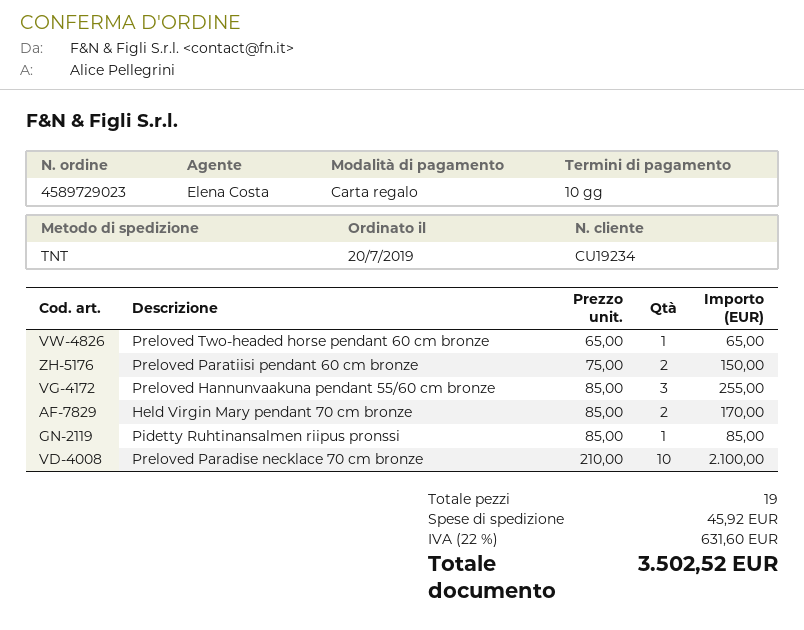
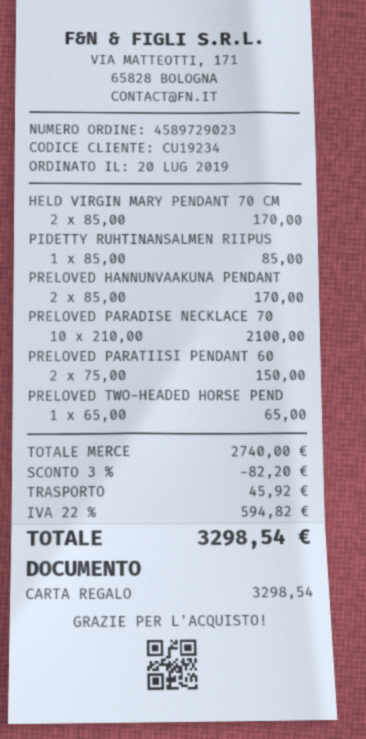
Preloved Hannunvaakuna pendant 55/60 cm bronze: 3 x 85.00 = 255.00 -> 2 x 85.00 = 170.00
discount: none -> 3% = 82.20
tax: 22% = 631.60 -> 22% = 594.82
total: 3502.52 -> 3298.54

